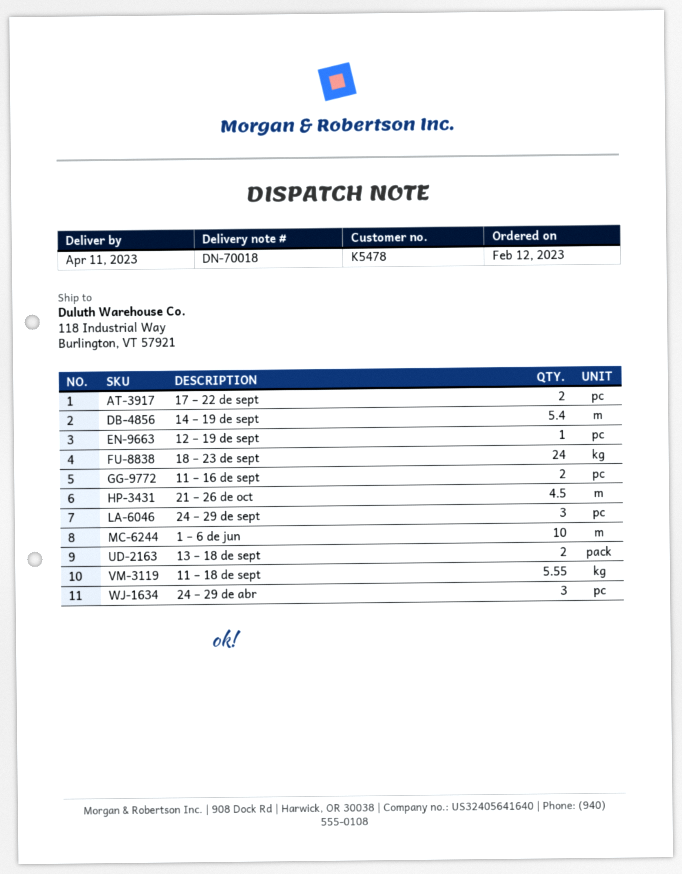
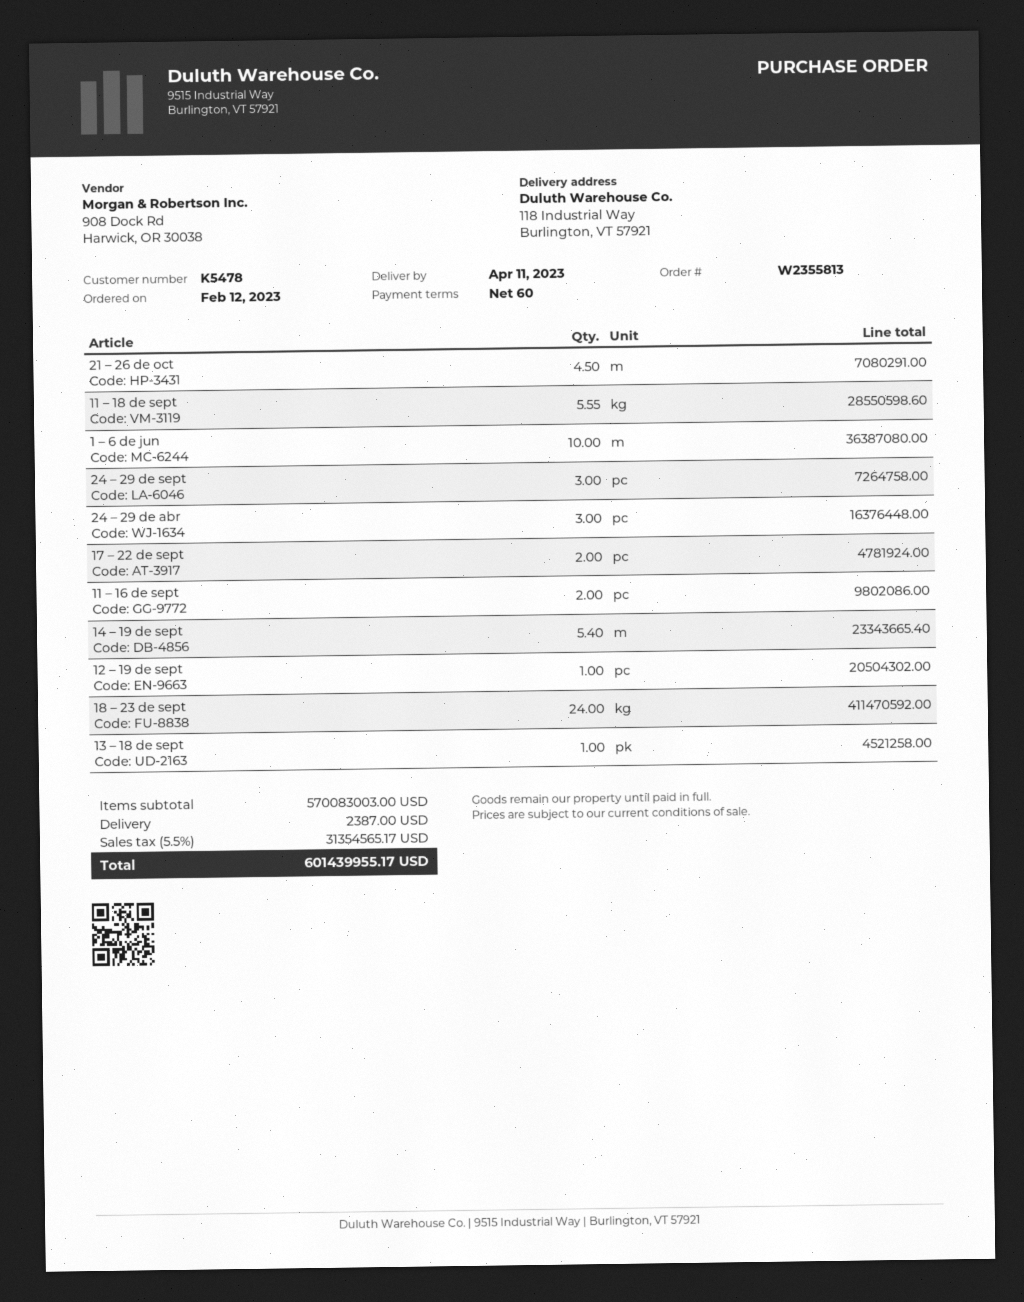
13 – 18 de sept: 2 -> 1

